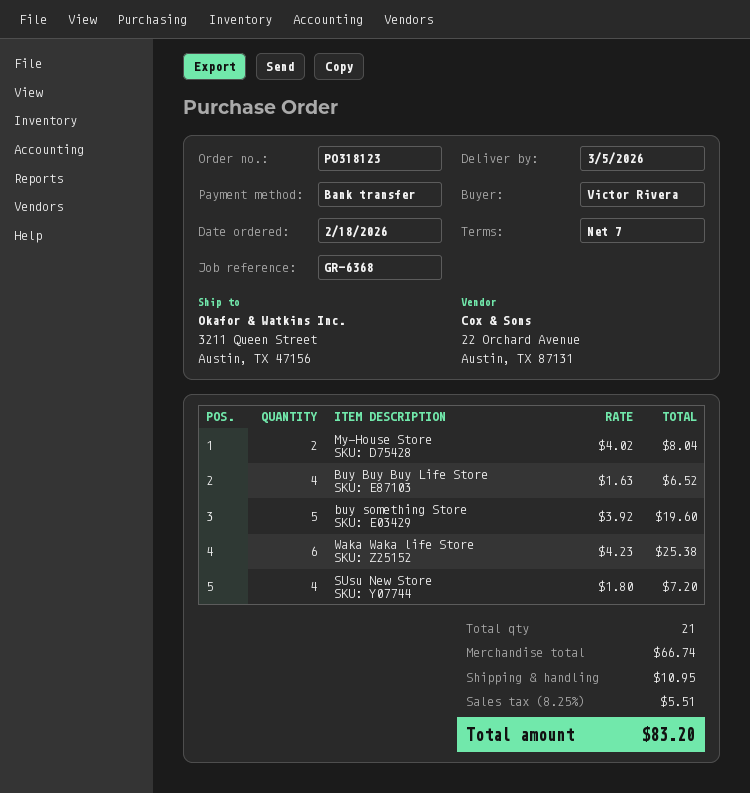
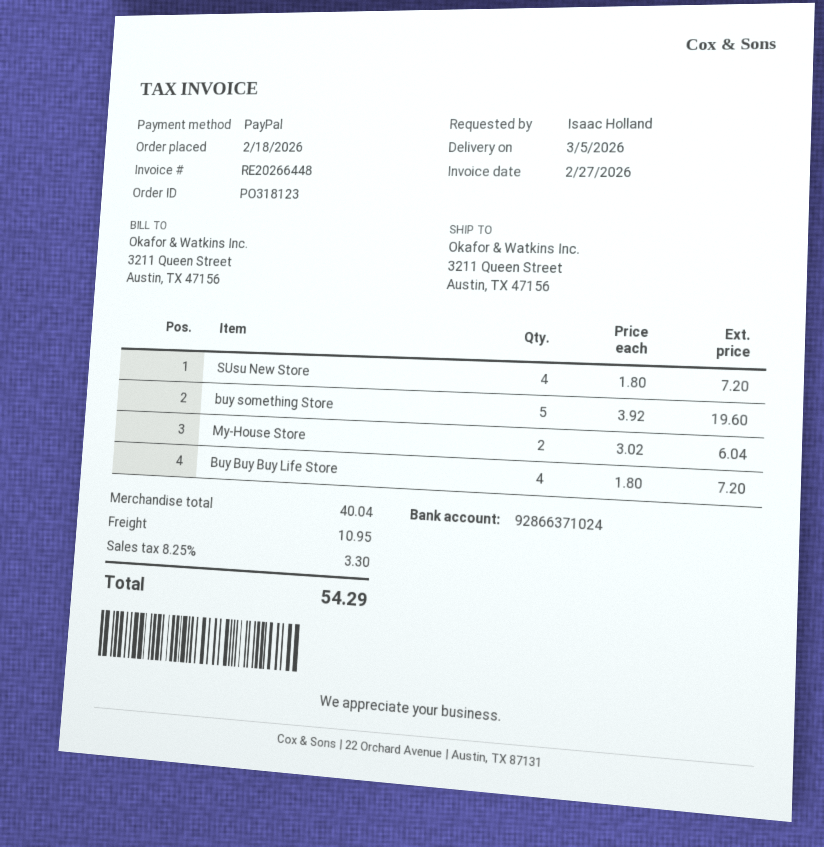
ordered by: Victor Rivera -> Isaac Holland
payment method: bank transfer -> PayPal
My-House Store: 2 x 4.02 = 8.04 -> 2 x 3.02 = 6.04
Buy Buy Buy Life Store: 4 x 1.63 = 6.52 -> 4 x 1.80 = 7.20
Waka Waka life Store: 6 x 4.23 = 25.38 -> none
subtotal: 66.74 -> 40.04
tax: 8.25% = 5.51 -> 8.25% = 3.30
total: 83.20 -> 54.29

